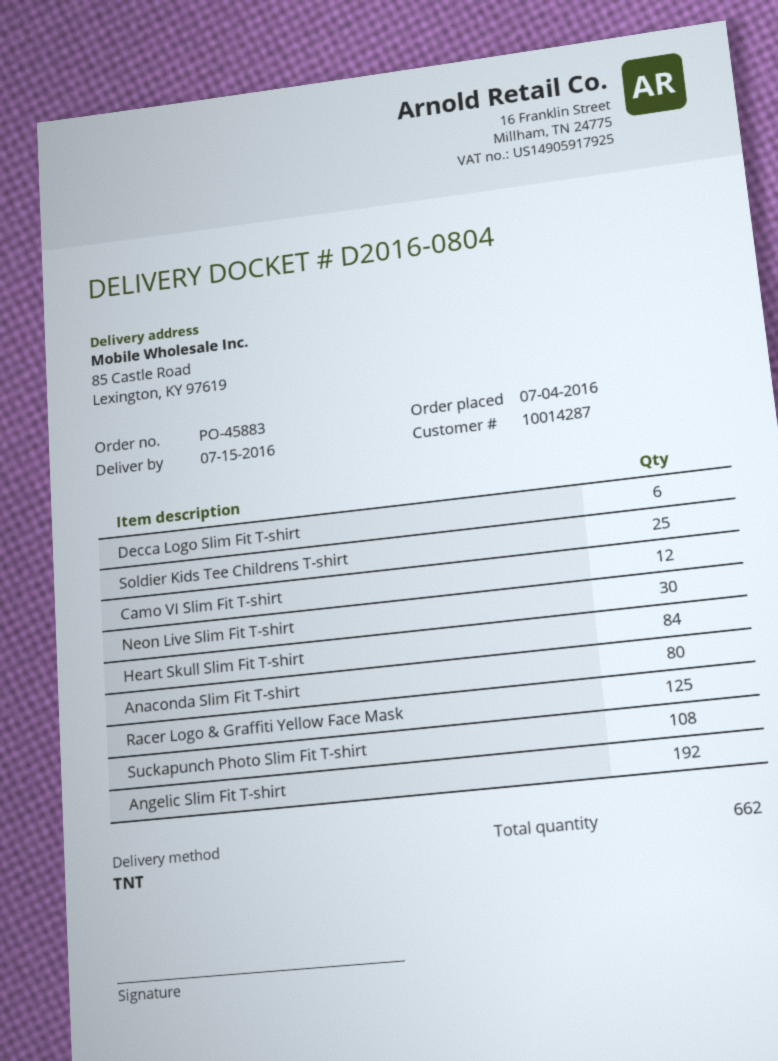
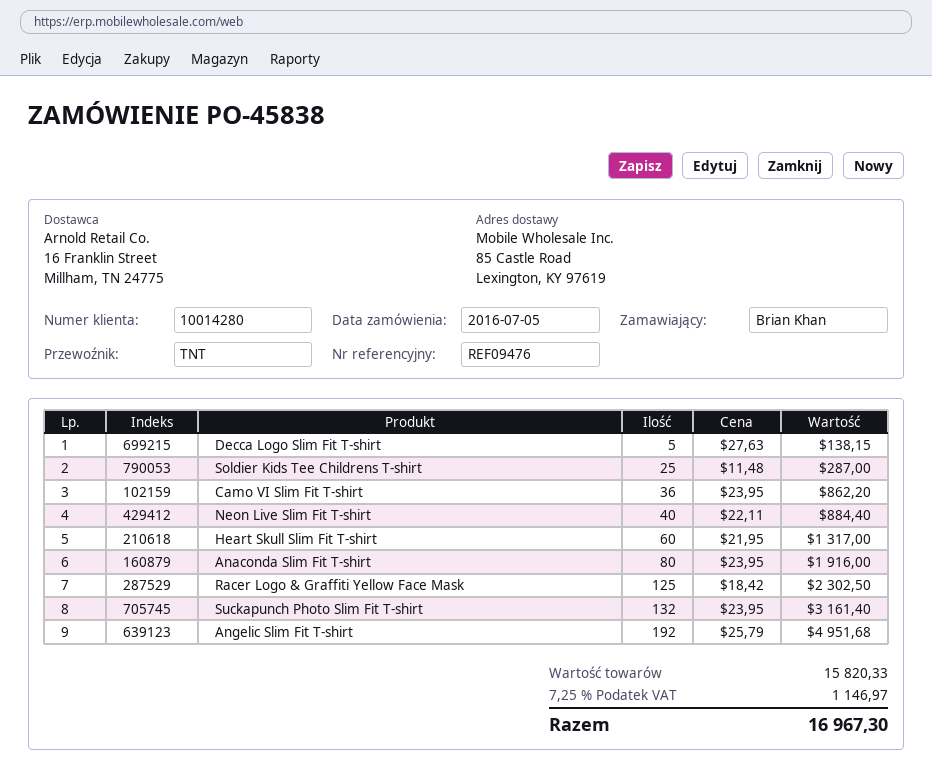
order number: PO-45883 -> PO-45838
order date: 2016-07-04 -> 2016-07-05
customer number: 10014287 -> 10014280
Decca Logo Slim Fit T-shirt: 6 -> 5
Camo VI Slim Fit T-shirt: 12 -> 36
Neon Live Slim Fit T-shirt: 30 -> 40
Heart Skull Slim Fit T-shirt: 84 -> 60
Suckapunch Photo Slim Fit T-shirt: 108 -> 132

